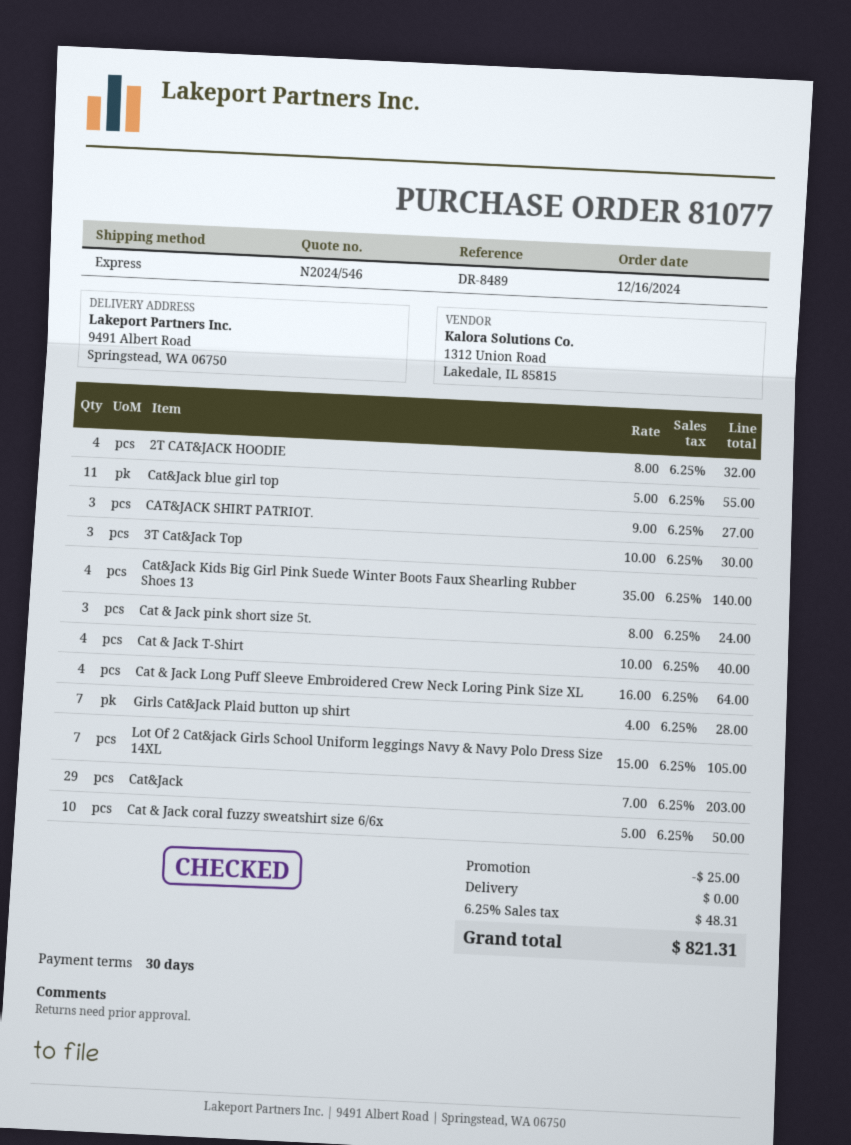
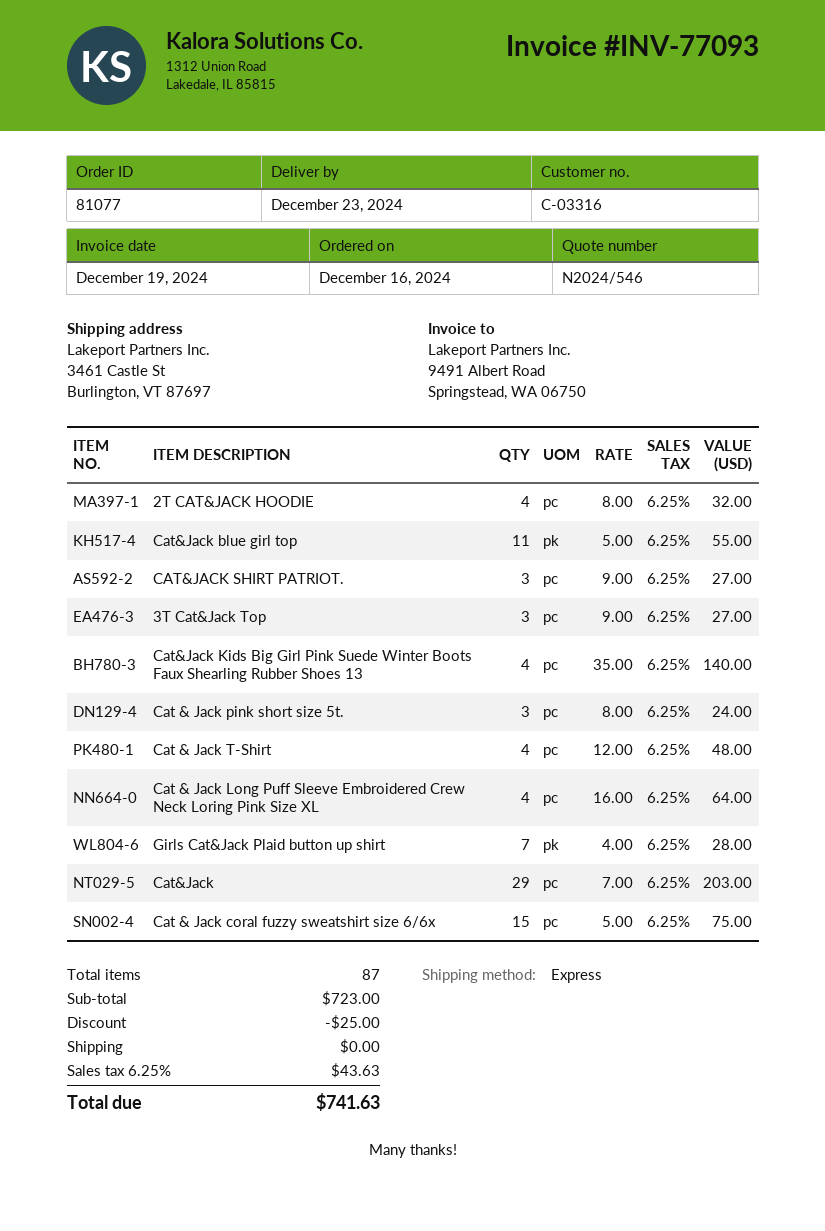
ship to: 9491 Albert Road, Springstead, WA 06750 -> 3461 Castle St, Burlington, VT 87697
3T Cat&Jack Top: 3 x 10.00 = 30.00 -> 3 x 9.00 = 27.00
Cat & Jack T-Shirt: 4 x 10.00 = 40.00 -> 4 x 12.00 = 48.00
Lot Of 2 Cat&jack Girls School Uniform leggings Navy & Navy Polo Dress Size 14XL: 7 x 15.00 = 105.00 -> none
Cat & Jack coral fuzzy sweatshirt size 6/6x: 10 x 5.00 = 50.00 -> 15 x 5.00 = 75.00
tax: 6.25% = 48.31 -> 6.25% = 43.63
total: 821.31 -> 741.63

